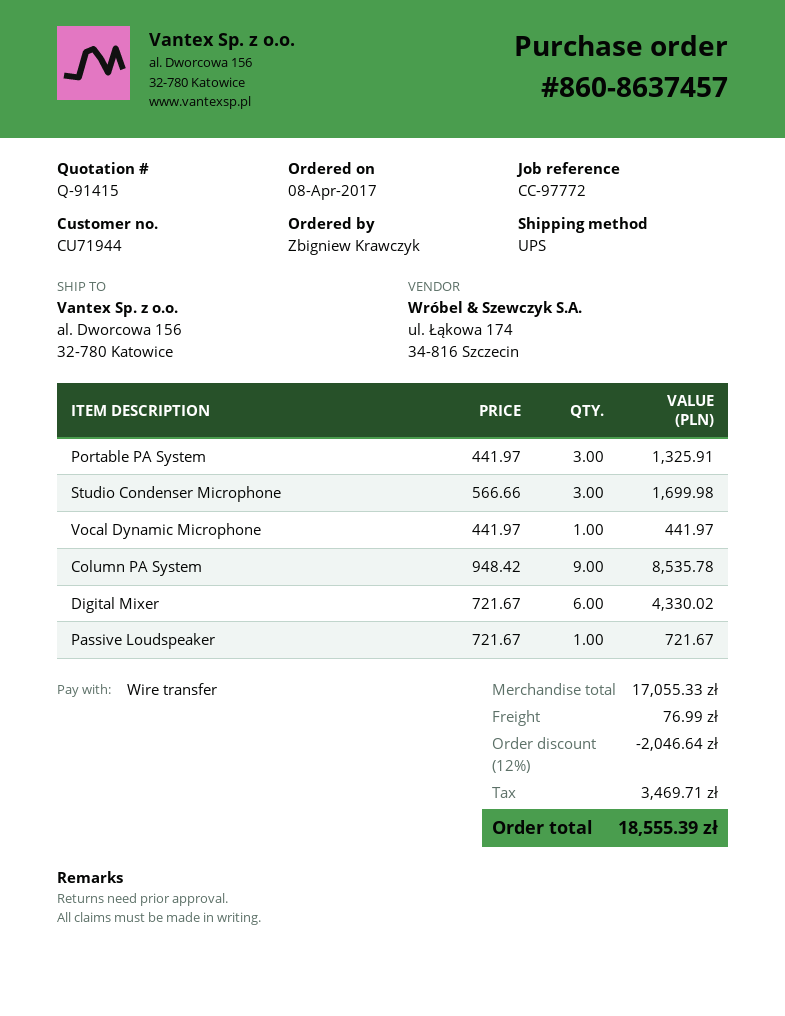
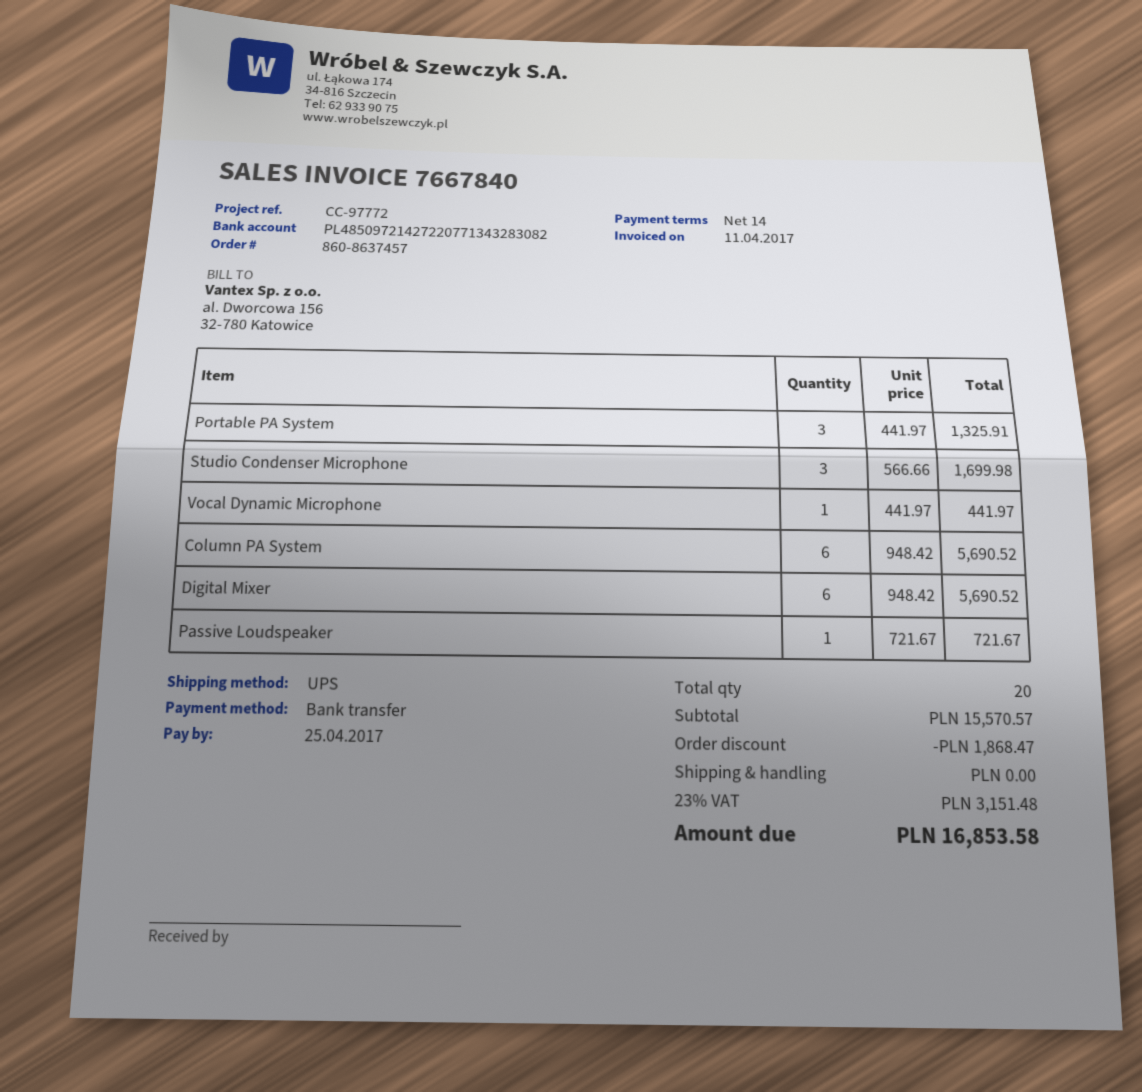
Column PA System: 9 x 948.42 = 8535.78 -> 6 x 948.42 = 5690.52
Digital Mixer: 6 x 721.67 = 4330.02 -> 6 x 948.42 = 5690.52
subtotal: 17055.33 -> 15570.57
discount: 2046.64 -> 1868.47
shipping: 76.99 -> 0.00
tax: 3469.71 -> 3151.48
total: 18555.39 -> 16853.58

